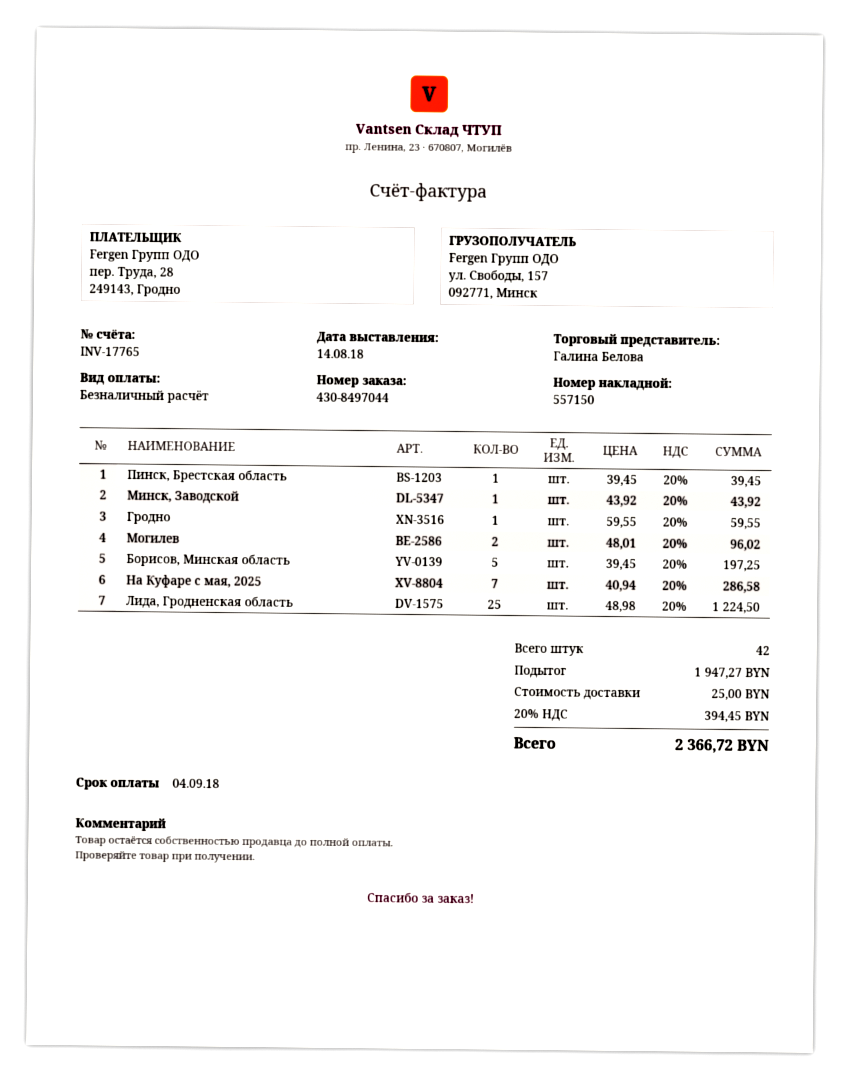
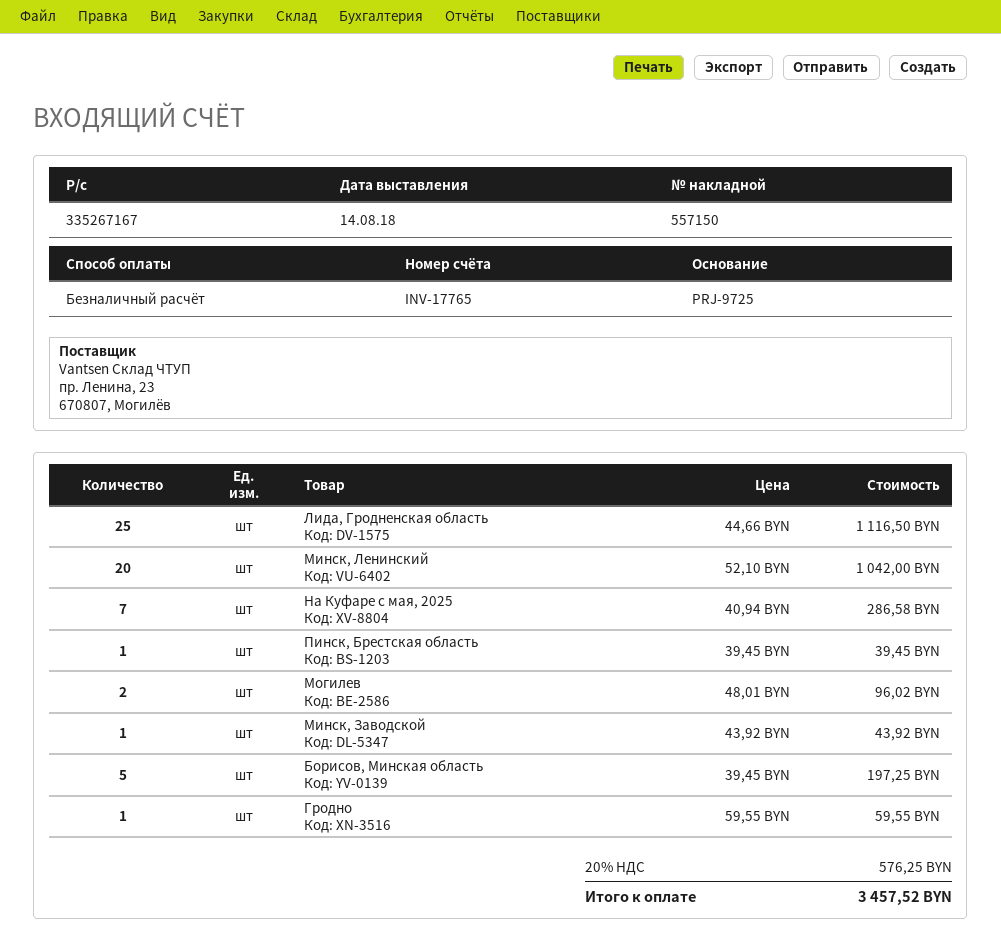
Лида, Гродненская область: 25 x 48.98 = 1224.50 -> 25 x 44.66 = 1116.50
Минск, Ленинский: none -> 20 x 52.10 = 1042.00
shipping: 25.00 -> none
tax: 20% = 394.45 -> 20% = 576.25
total: 2366.72 -> 3457.52

